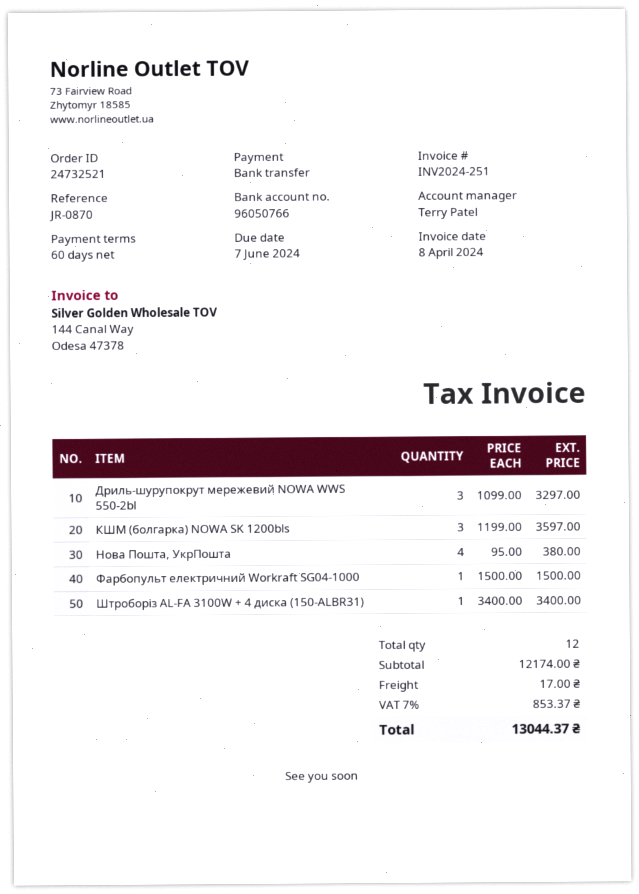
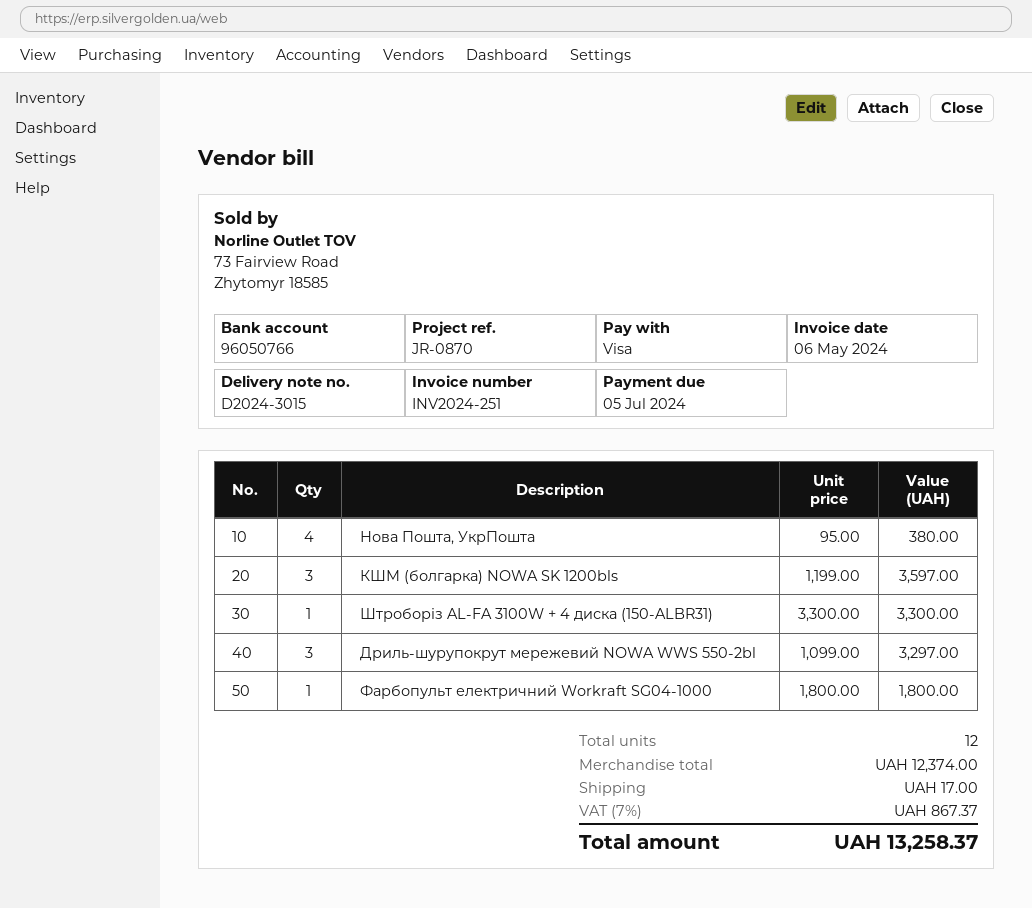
invoice date: 2024-04-08 -> 2024-05-06
due date: 2024-06-07 -> 2024-07-05
payment method: bank transfer -> Visa
Фарбопульт електричний Workraft SG04-1000: 1 x 1500.00 = 1500.00 -> 1 x 1800.00 = 1800.00
Штроборіз AL-FA 3100W + 4 диска (150-ALBR31): 1 x 3400.00 = 3400.00 -> 1 x 3300.00 = 3300.00
subtotal: 12174.00 -> 12374.00
tax: 7% = 853.37 -> 7% = 867.37
total: 13044.37 -> 13258.37

